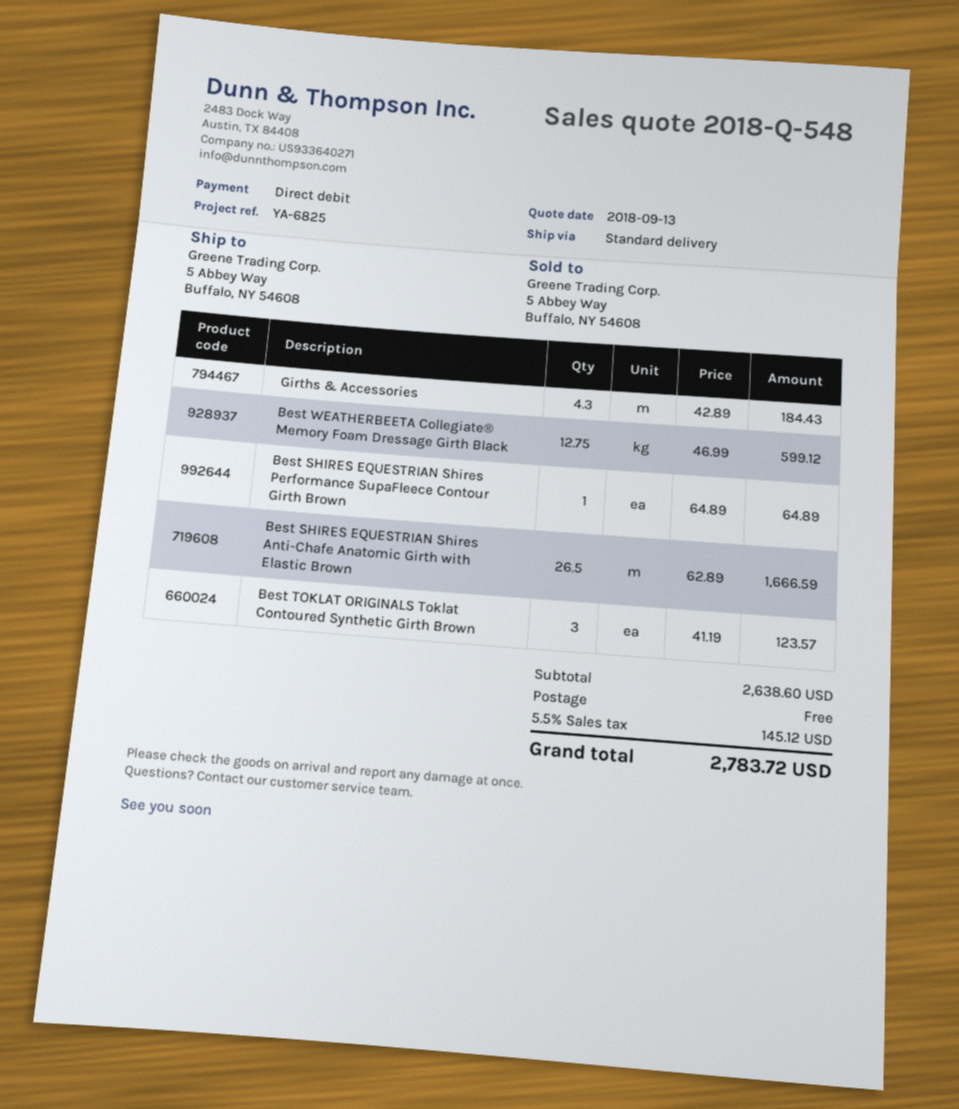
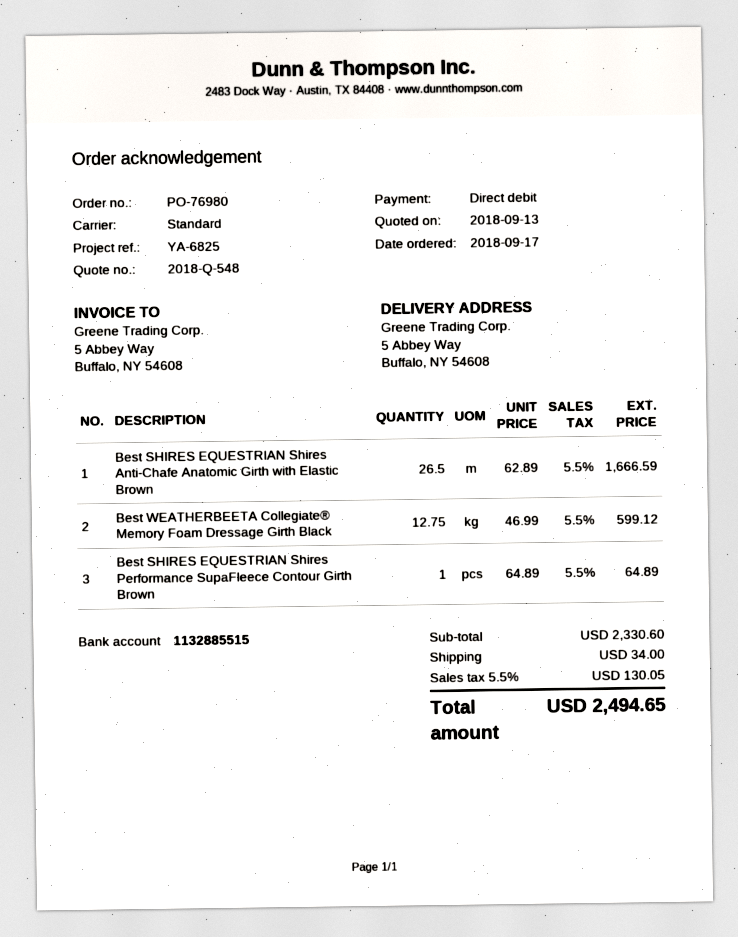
Girths & Accessories: 4.3 x 42.89 = 184.43 -> none
Best TOKLAT ORIGINALS Toklat Contoured Synthetic Girth Brown: 3 x 41.19 = 123.57 -> none
subtotal: 2638.60 -> 2330.60
shipping: 0.00 -> 34.00
tax: 5.5% = 145.12 -> 5.5% = 130.05
total: 2783.72 -> 2494.65

